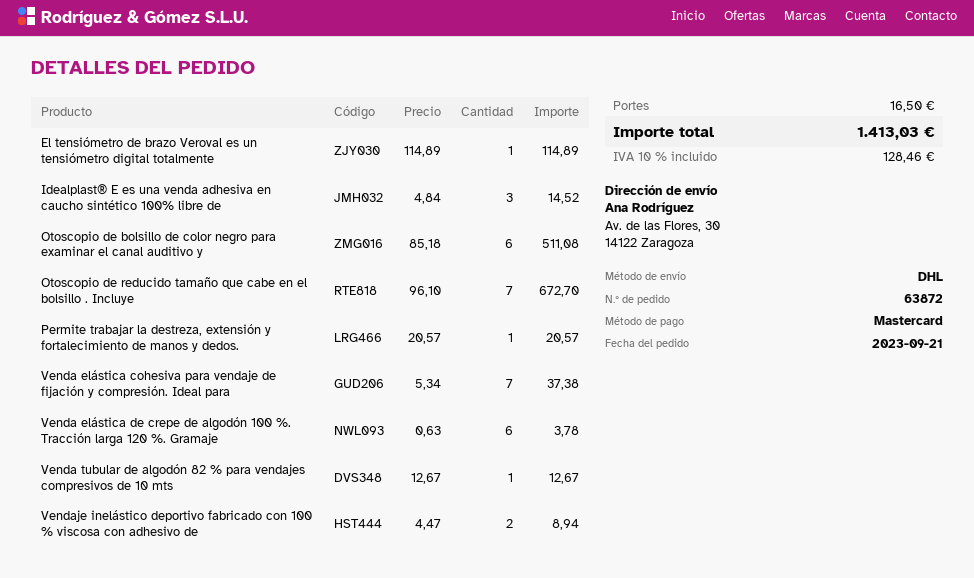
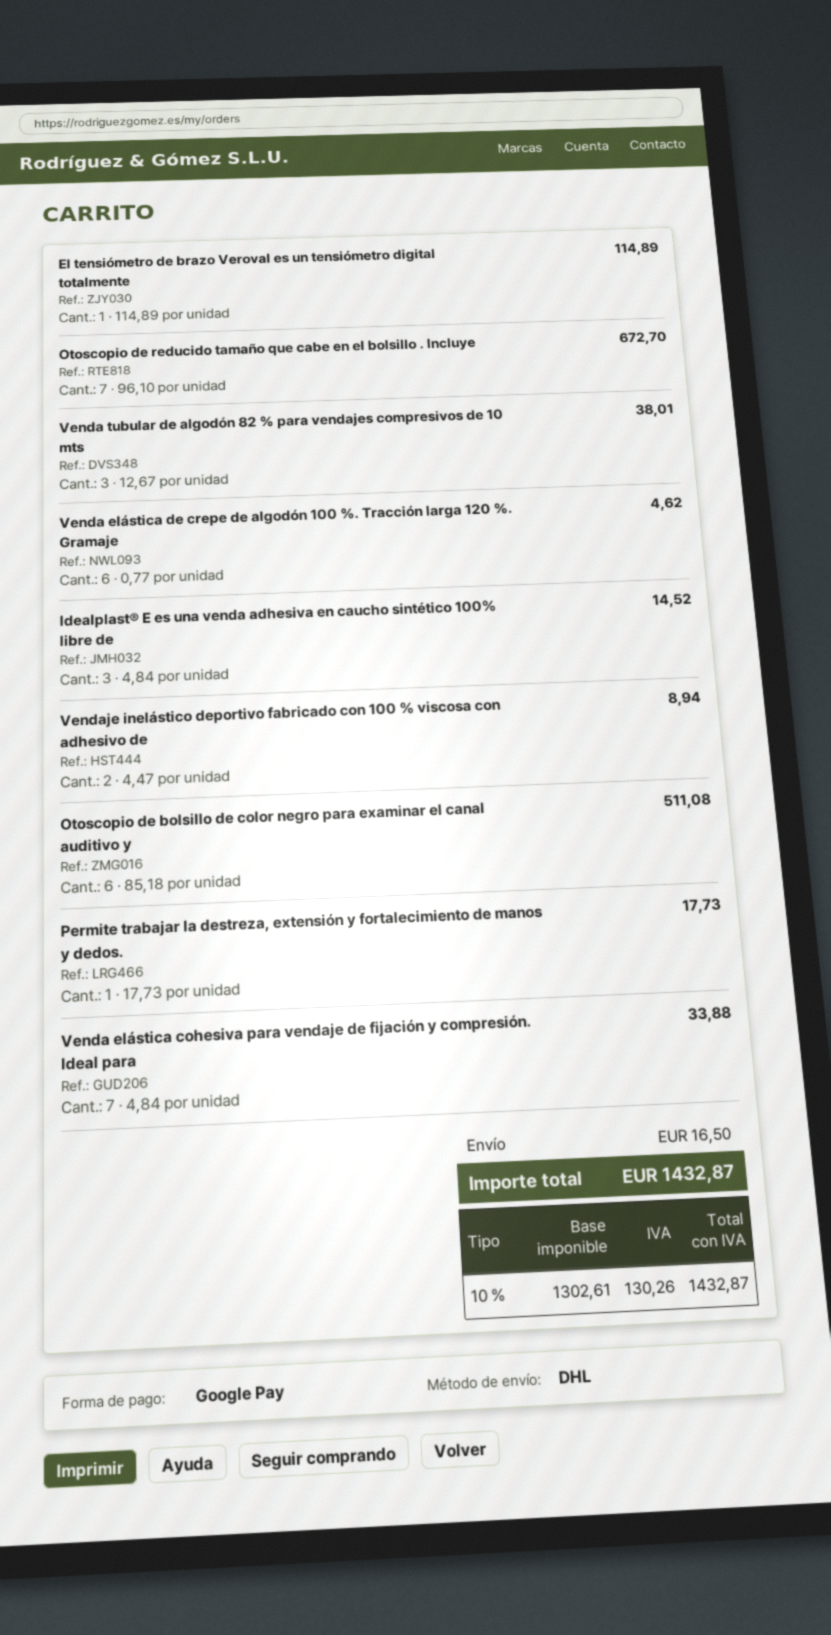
payment method: Mastercard -> Google Pay
Permite trabajar la destreza, extensión y fortalecimiento de manos y dedos.: 1 x 20.57 = 20.57 -> 1 x 17.73 = 17.73
Venda elástica cohesiva para vendaje de fijación y compresión. Ideal para: 7 x 5.34 = 37.38 -> 7 x 4.84 = 33.88
Venda elástica de crepe de algodón 100 %. Tracción larga 120 %. Gramaje: 6 x 0.63 = 3.78 -> 6 x 0.77 = 4.62
Venda tubular de algodón 82 % para vendajes compresivos de 10 mts: 1 x 12.67 = 12.67 -> 3 x 12.67 = 38.01
tax: 10% = 128.46 -> 10% = 130.26
total: 1413.03 -> 1432.87

